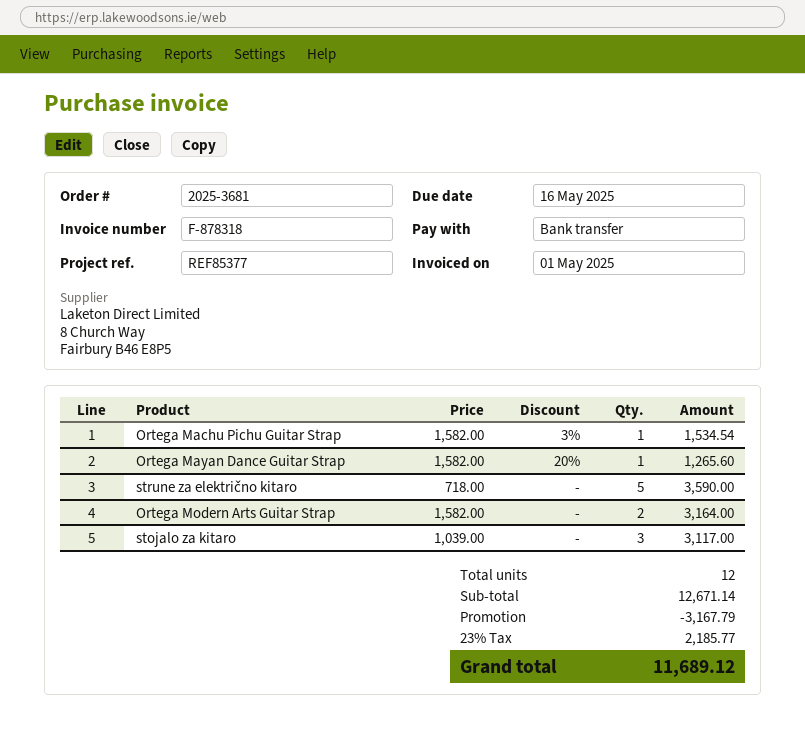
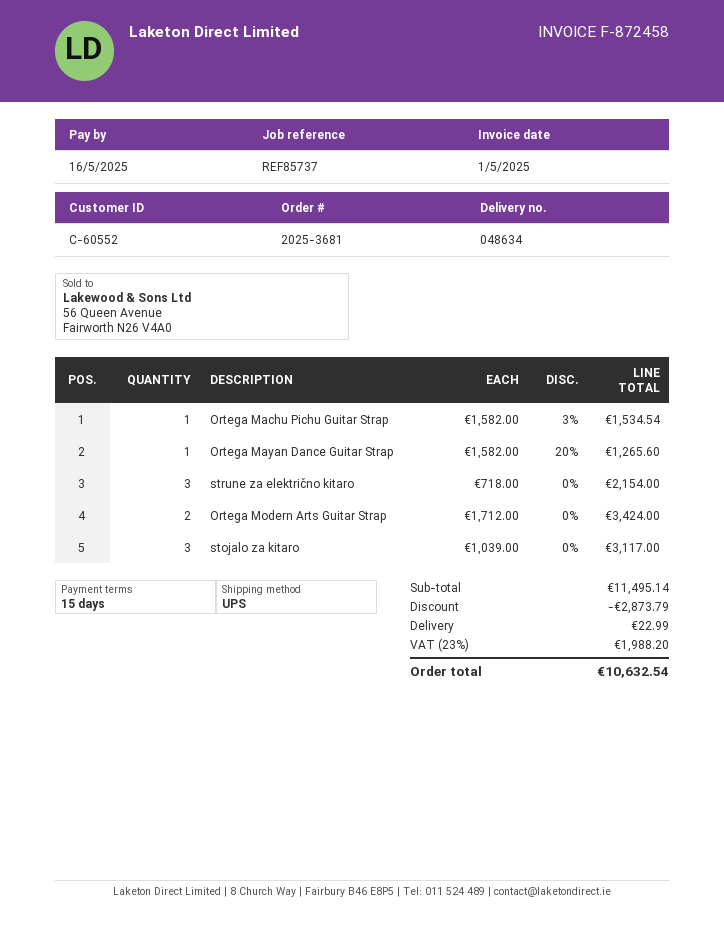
invoice number: F-878318 -> F-872458
reference: REF85377 -> REF85737
strune za električno kitaro: 5 x 718.00 = 3590.00 -> 3 x 718.00 = 2154.00
Ortega Modern Arts Guitar Strap: 2 x 1582.00 = 3164.00 -> 2 x 1712.00 = 3424.00
subtotal: 12671.14 -> 11495.14
discount: 3167.79 -> 2873.79
shipping: none -> 22.99
tax: 23% = 2185.77 -> 23% = 1988.20
total: 11689.12 -> 10632.54

